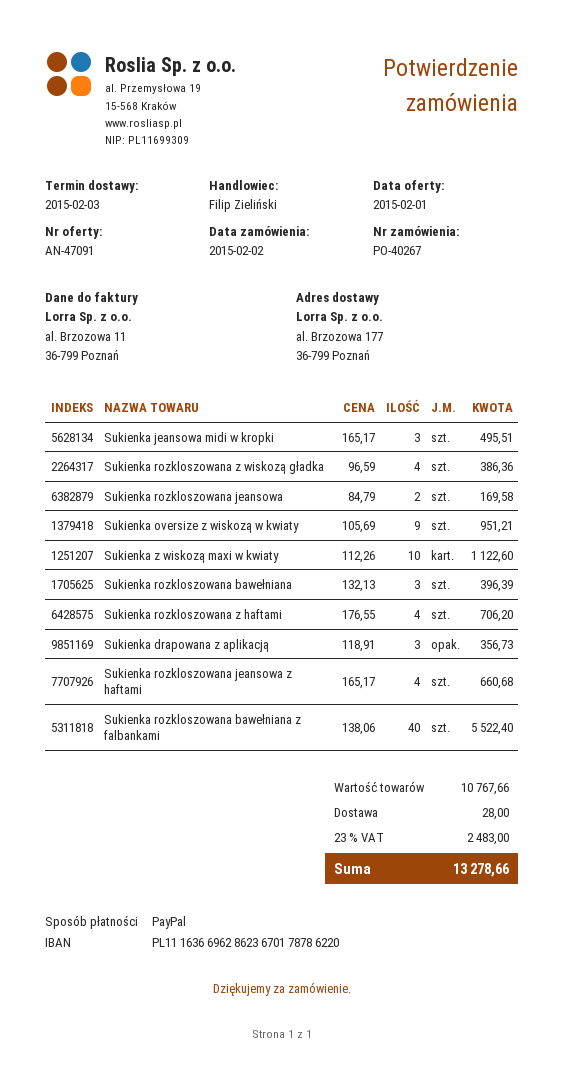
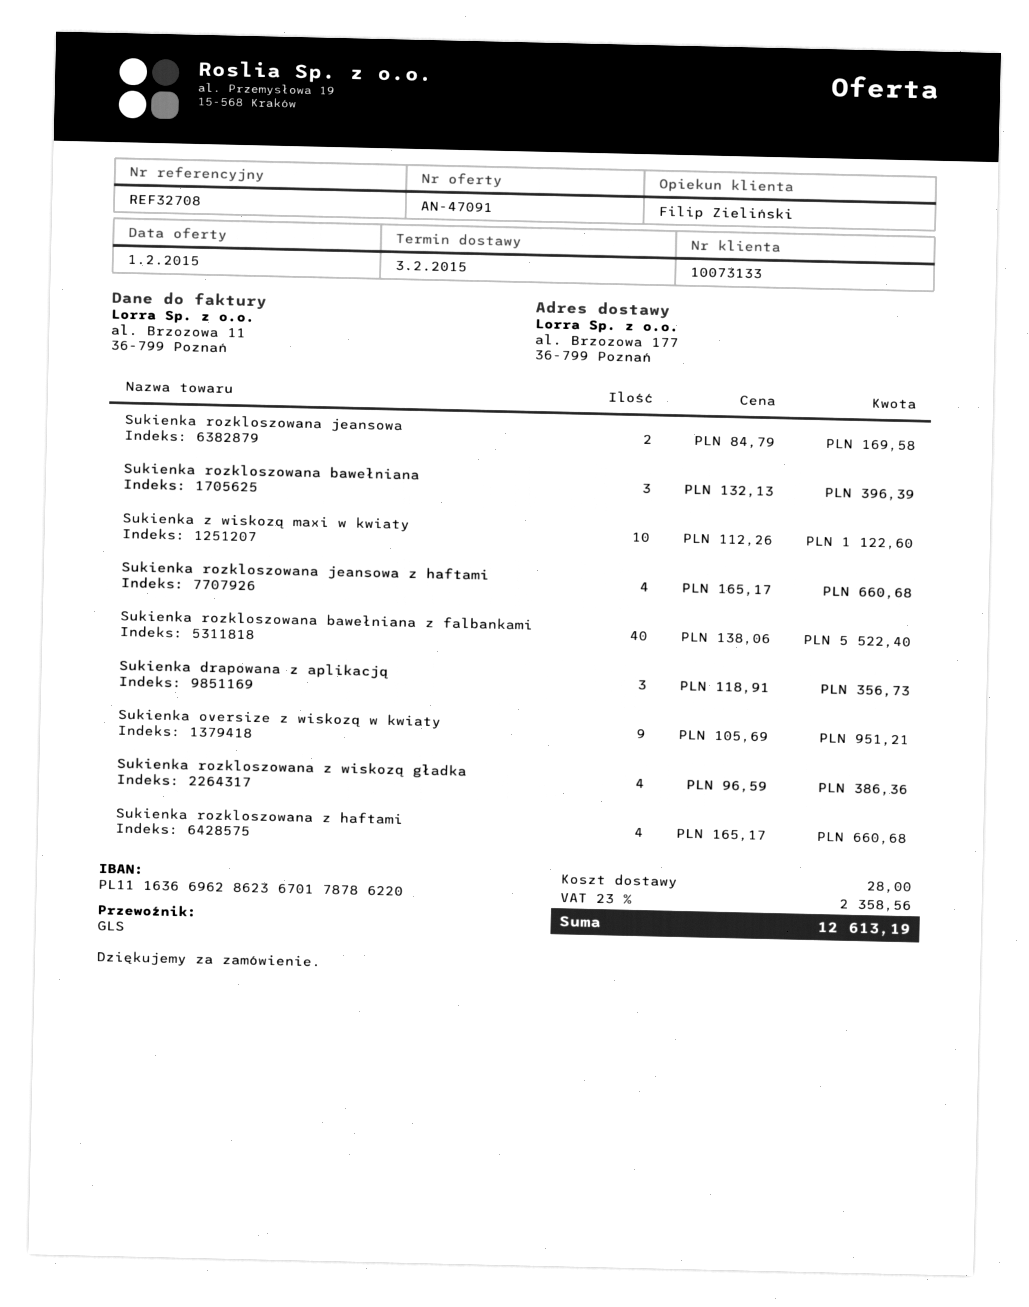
Sukienka jeansowa midi w kropki: 3 x 165.17 = 495.51 -> none
Sukienka rozkloszowana z haftami: 4 x 176.55 = 706.20 -> 4 x 165.17 = 660.68
tax: 23% = 2483.00 -> 23% = 2358.56
total: 13278.66 -> 12613.19

